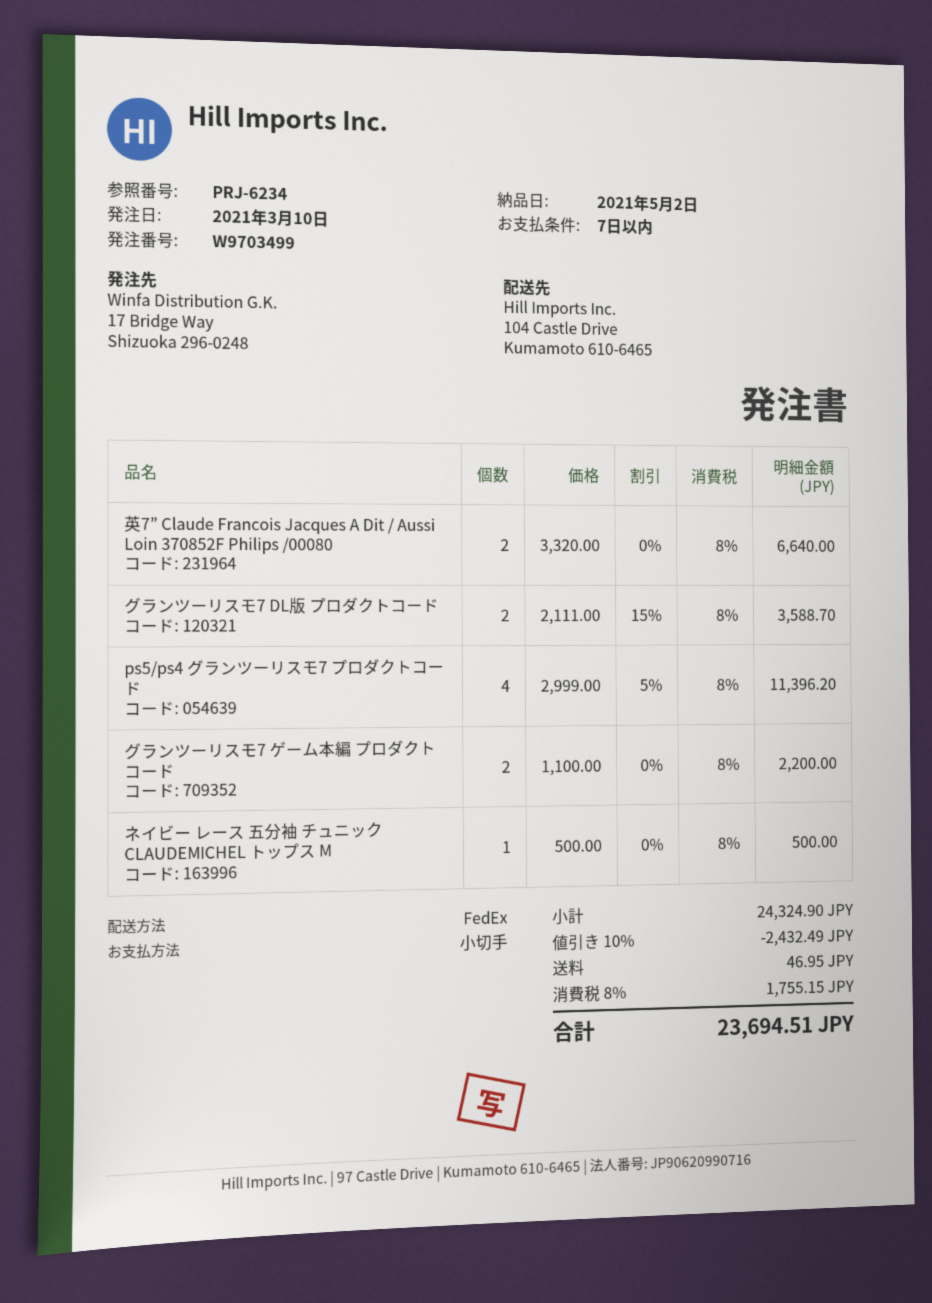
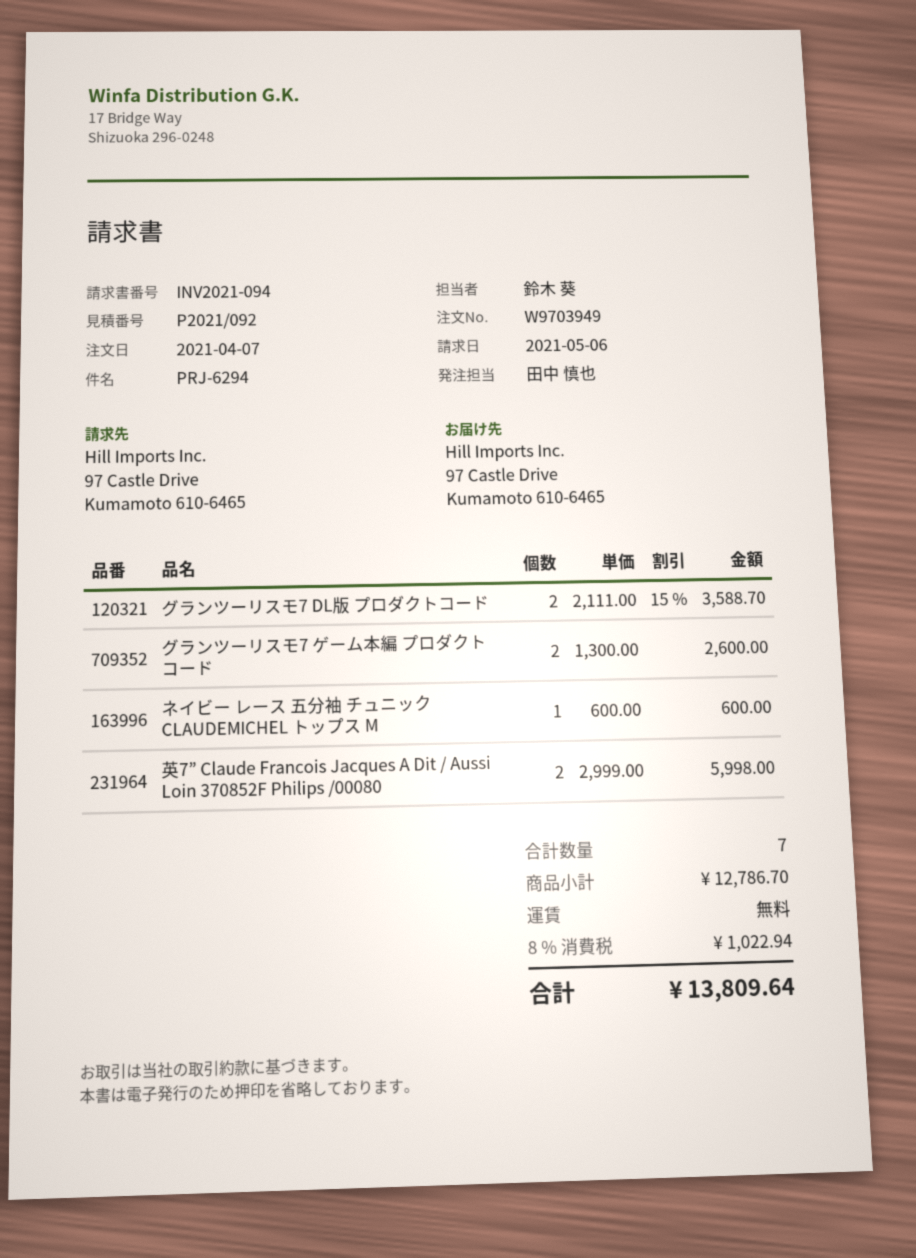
order number: W9703499 -> W9703949
order date: 2021-03-10 -> 2021-04-07
reference: PRJ-6234 -> PRJ-6294
ship to: 104 Castle Drive, Kumamoto 610-6465 -> 97 Castle Drive, Kumamoto 610-6465
英7” Claude Francois Jacques A Dit / Aussi Loin 370852F Philips /00080: 2 x 3320.00 = 6640.00 -> 2 x 2999.00 = 5998.00
ps5/ps4 グランツーリスモ7 プロダクトコード: 4 x 2999.00 - 5% = 11396.20 -> none
グランツーリスモ7 ゲーム本編 プロダクトコード: 2 x 1100.00 = 2200.00 -> 2 x 1300.00 = 2600.00
ネイビー レース 五分袖 チュニック CLAUDEMICHEL トップス M: 1 x 500.00 = 500.00 -> 1 x 600.00 = 600.00
subtotal: 24324.90 -> 12786.70
discount: 10% = 2432.49 -> none
shipping: 46.95 -> 0.00
tax: 8% = 1755.15 -> 8% = 1022.94
total: 23694.51 -> 13809.64

